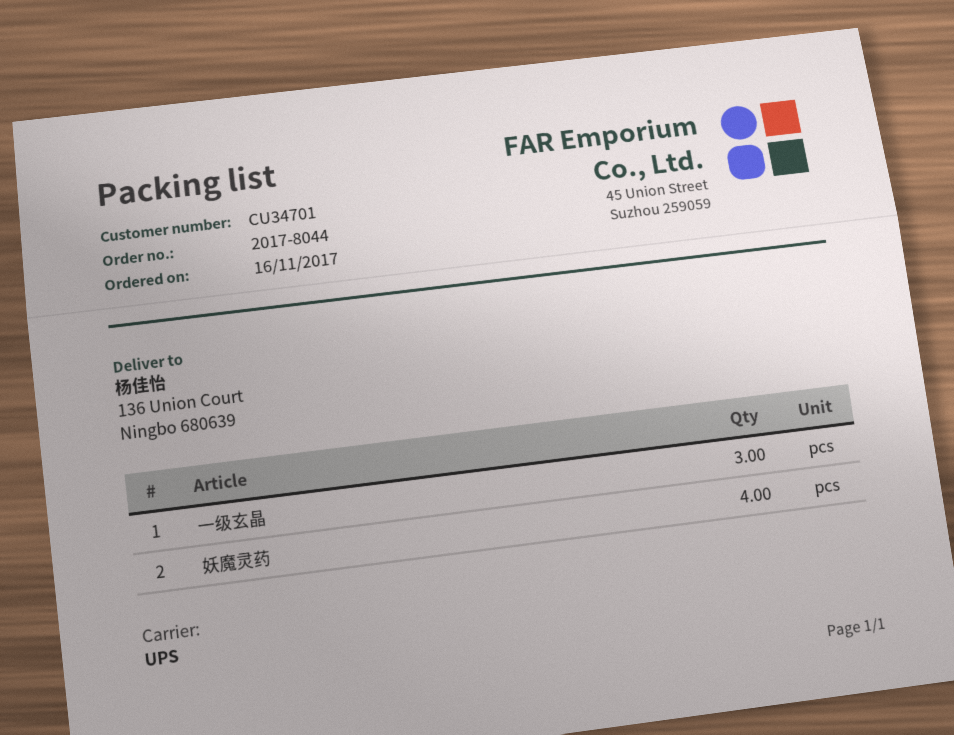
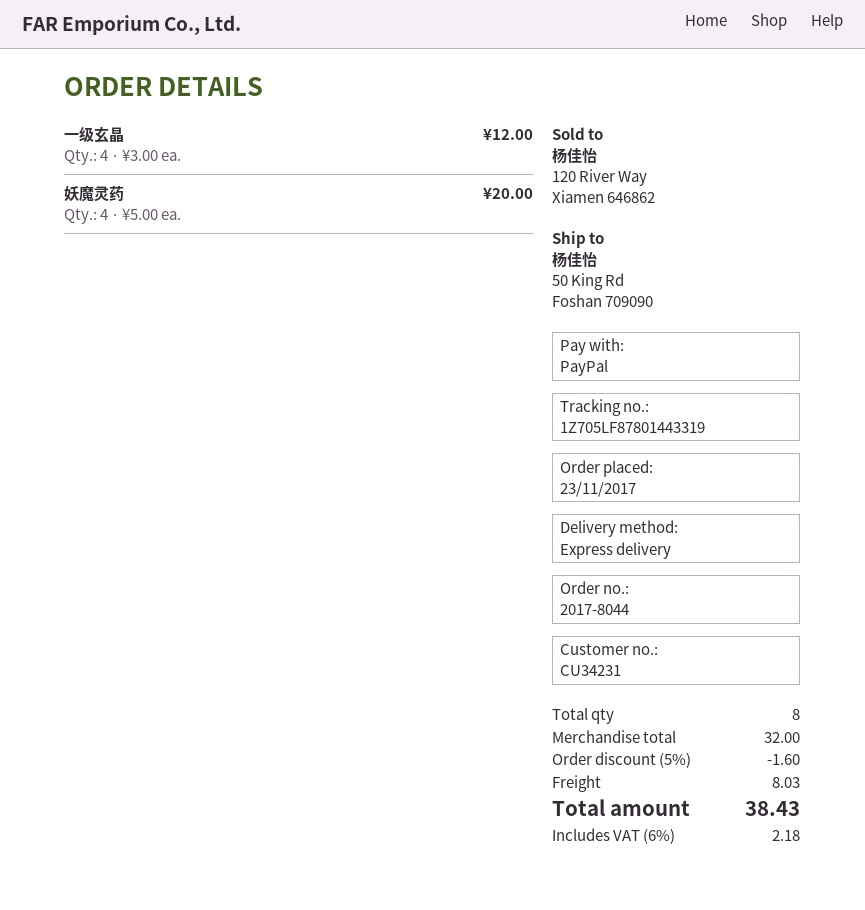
order date: 2017-11-16 -> 2017-11-23
customer number: CU34701 -> CU34231
shipping method: UPS -> express
ship to: 136 Union Court, Ningbo 680639 -> 50 King Rd, Foshan 709090
一级玄晶: 3 -> 4

